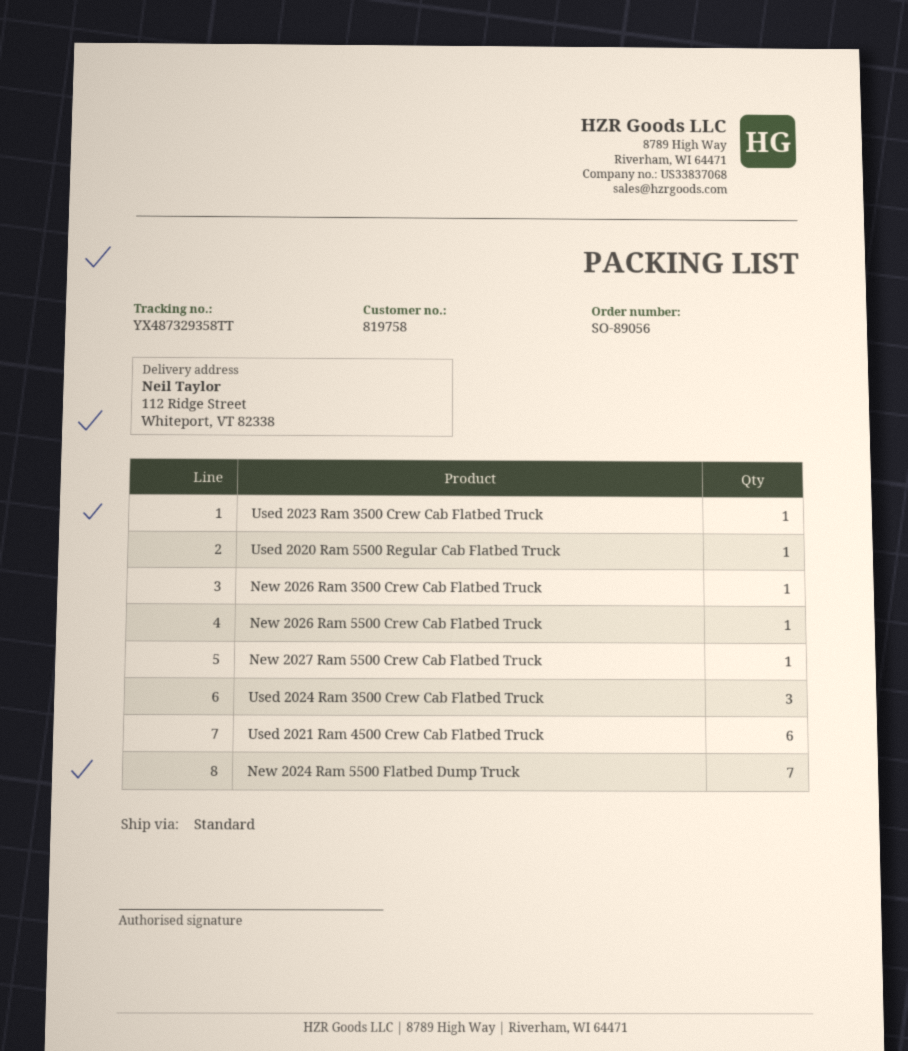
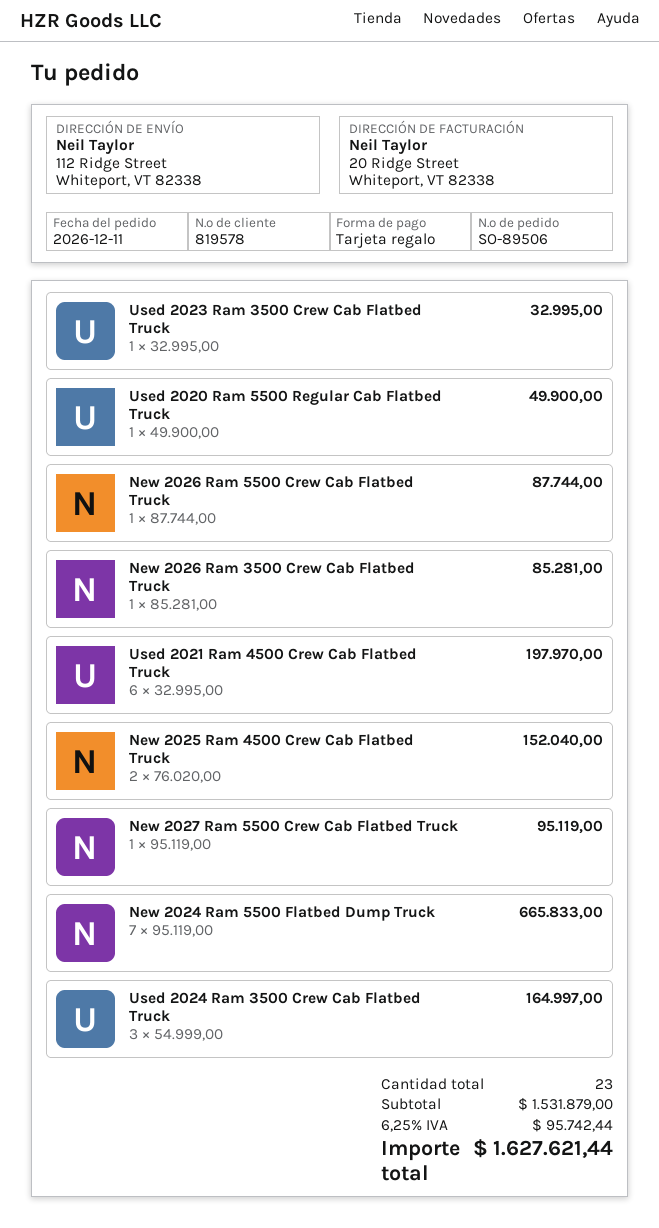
order number: SO-89056 -> SO-89506
customer number: 819758 -> 819578
New 2025 Ram 4500 Crew Cab Flatbed Truck: none -> 2

